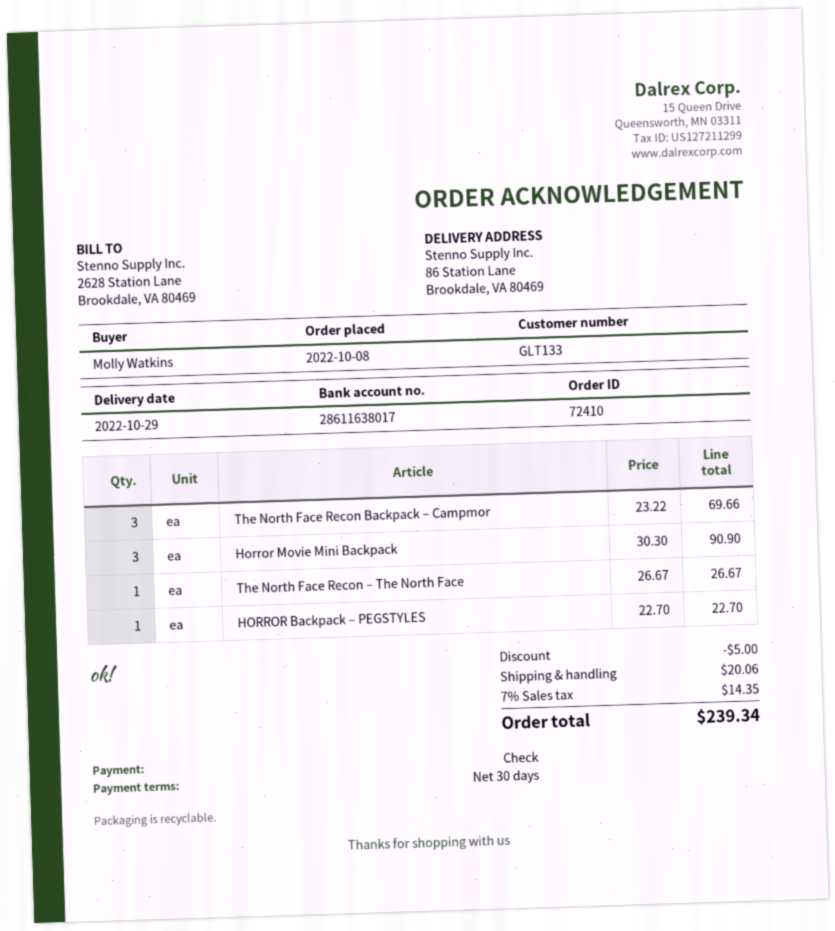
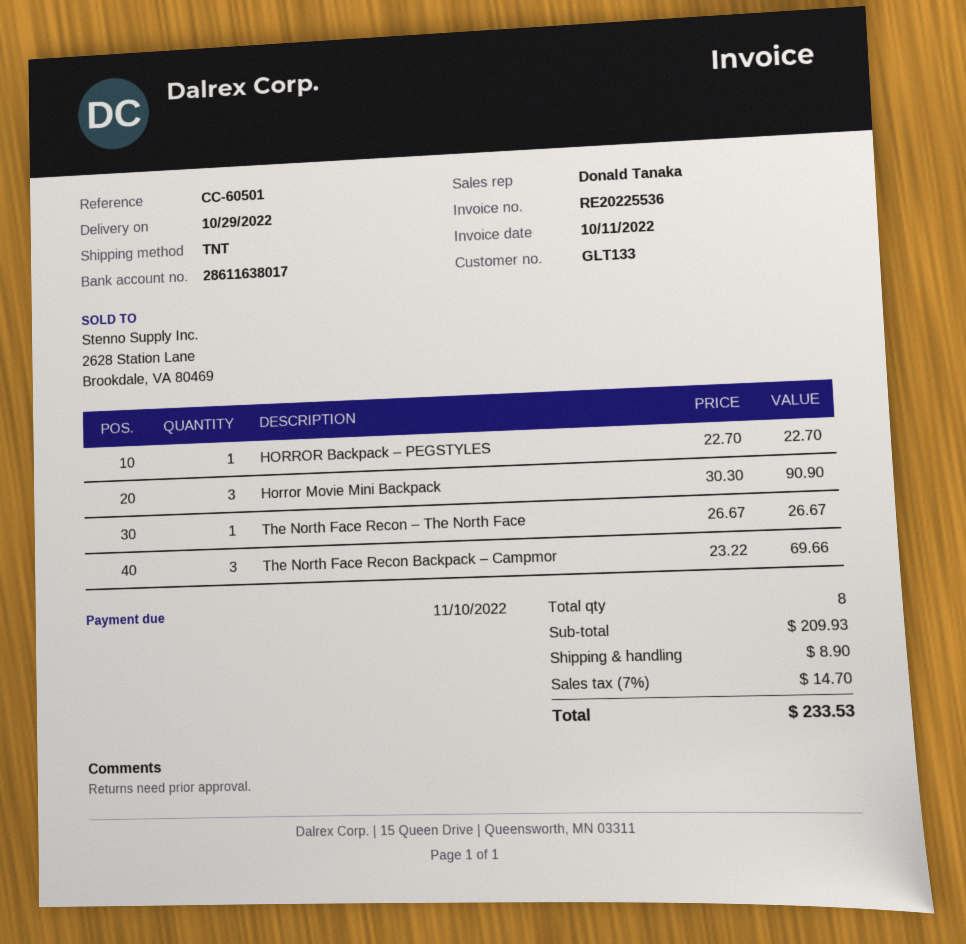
discount: 5.00 -> none
shipping: 20.06 -> 8.90
tax: 7% = 14.35 -> 7% = 14.70
total: 239.34 -> 233.53

